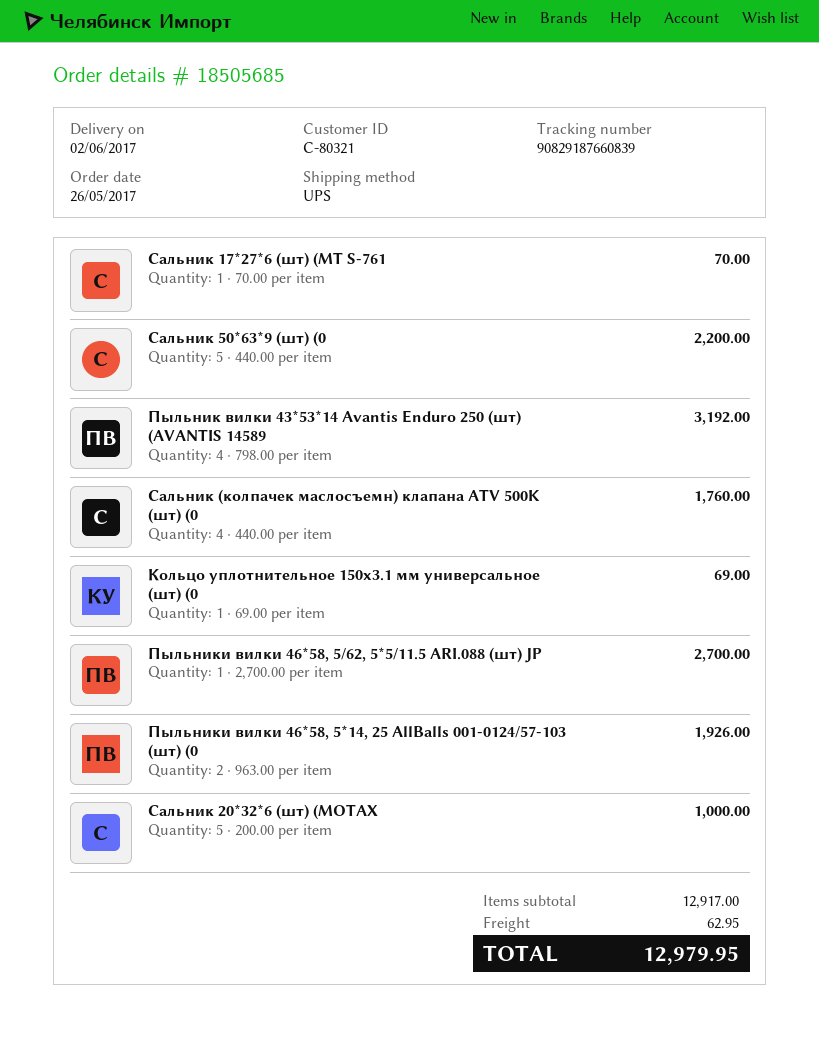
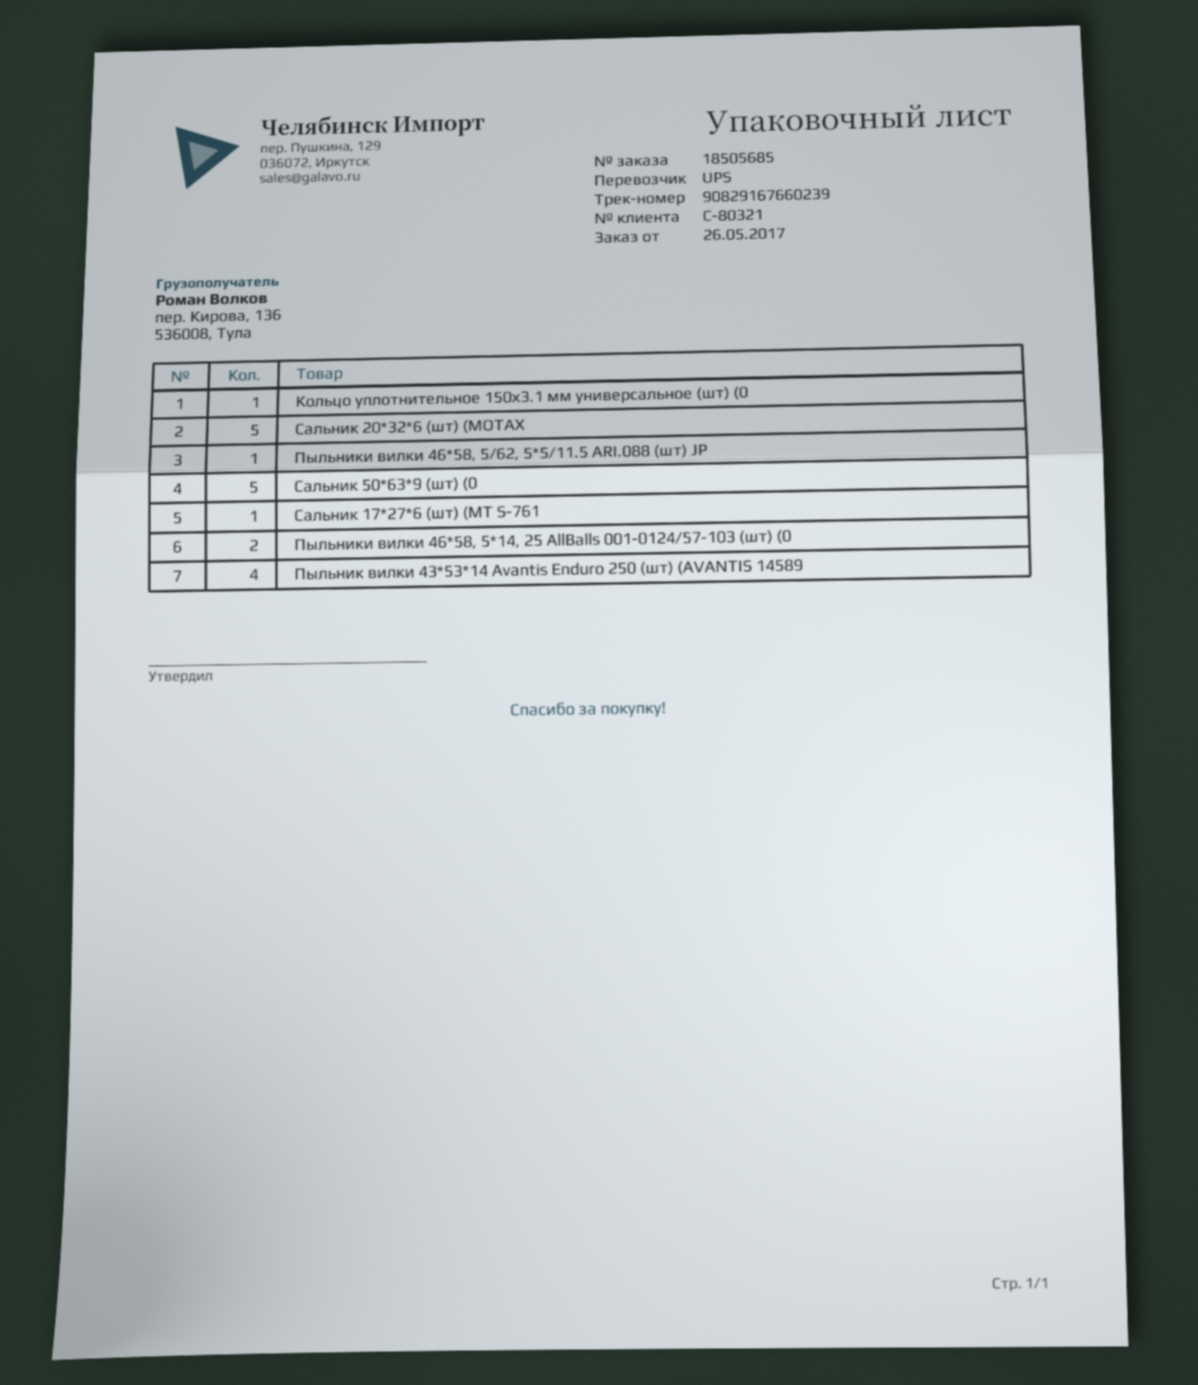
tracking number: 90829187660839 -> 90829167660239
Сальник (колпачек маслосъемн) клапана ATV 500K (шт) (0: 4 -> none

